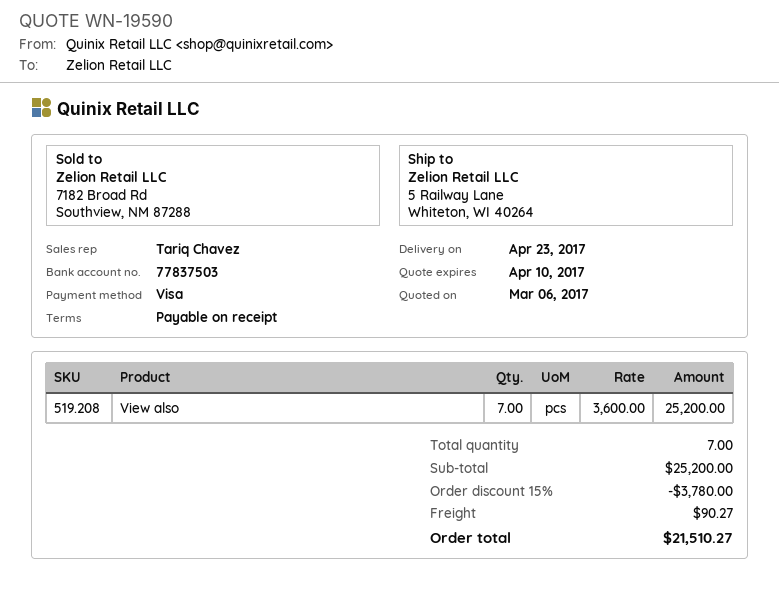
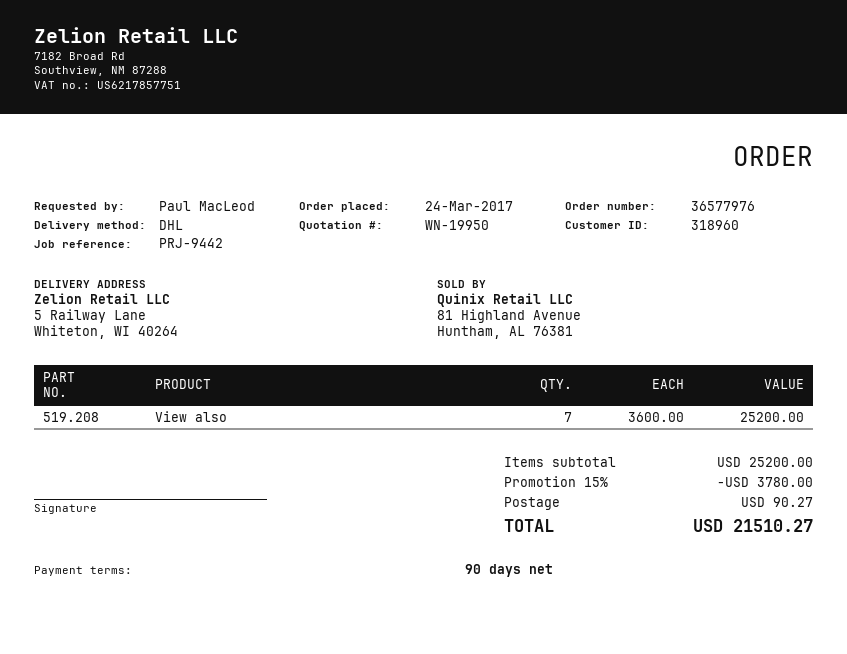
quote number: WN-19590 -> WN-19950
payment terms: on receipt -> 90 days

